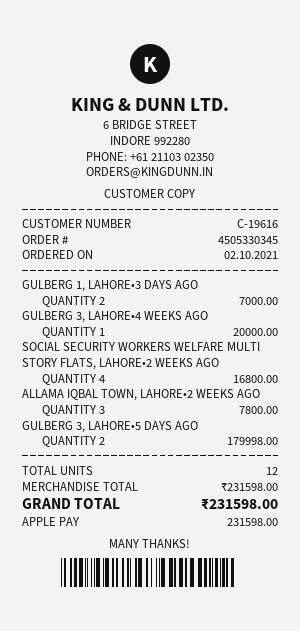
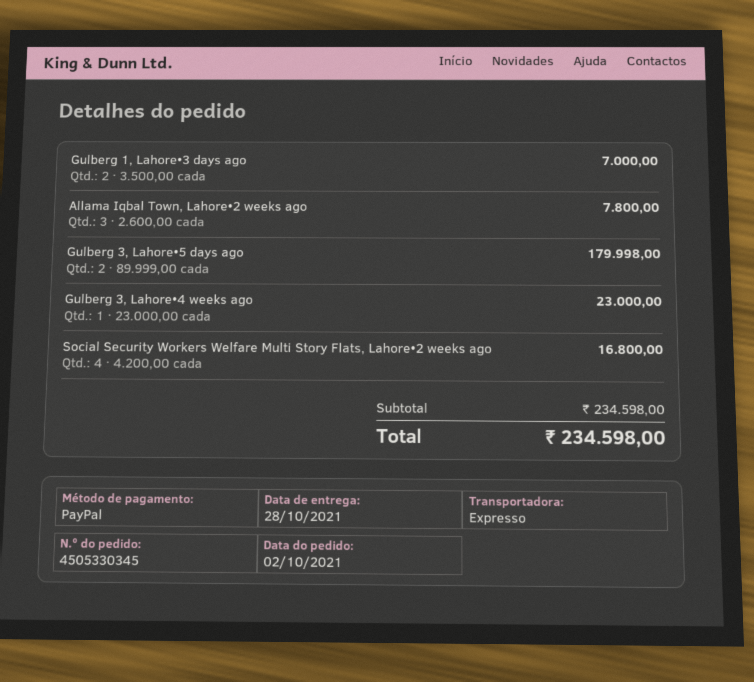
payment method: Apple Pay -> PayPal
GULBERG 3, LAHORE•4 WEEKS AGO: 1 for 20000.00 -> 1 for 23000.00
subtotal: 231598.00 -> 234598.00
total: 231598.00 -> 234598.00

